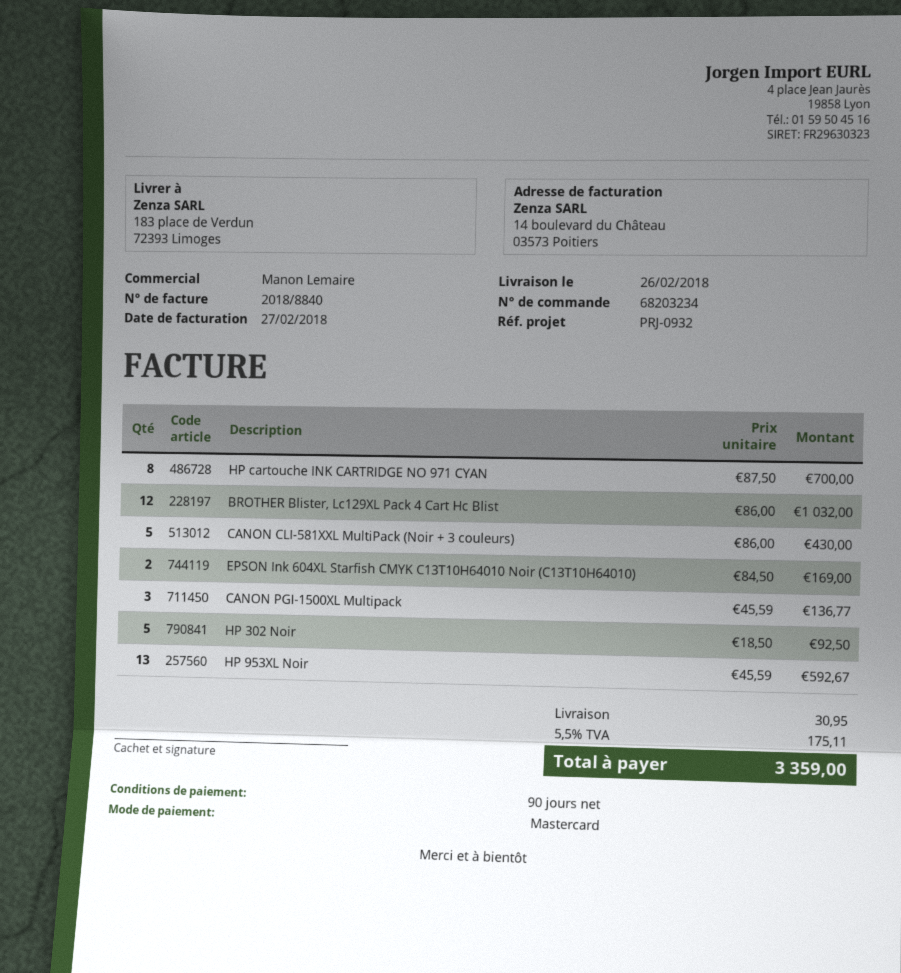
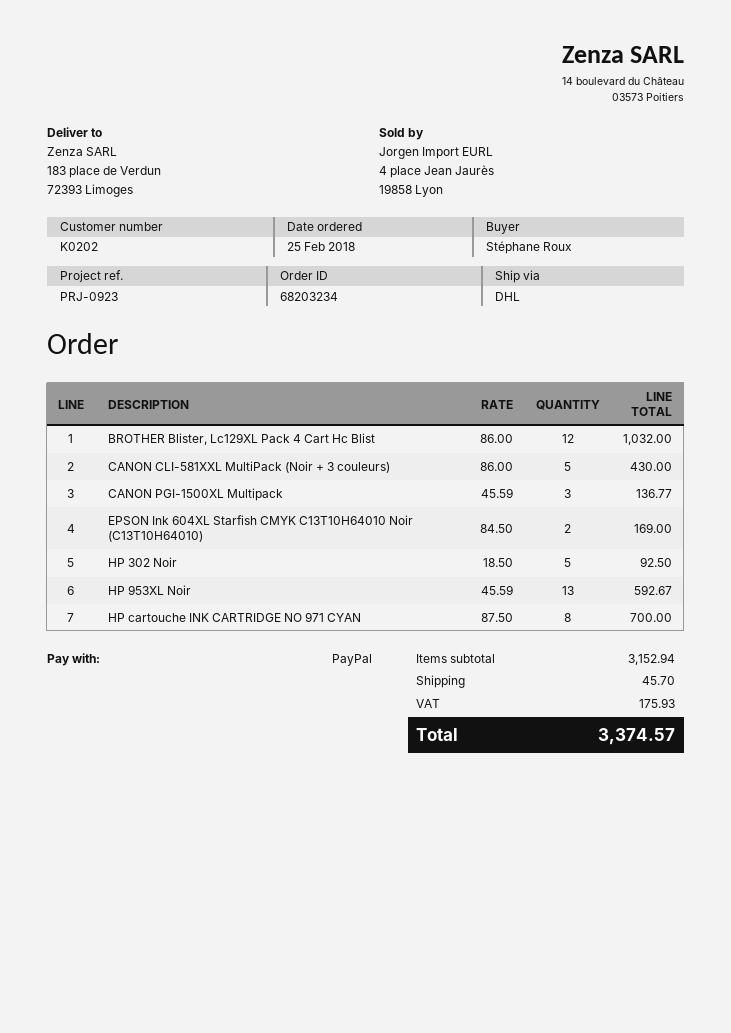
reference: PRJ-0932 -> PRJ-0923
payment method: Mastercard -> PayPal
shipping: 30.95 -> 45.70
tax: 175.11 -> 175.93
total: 3359.00 -> 3374.57

